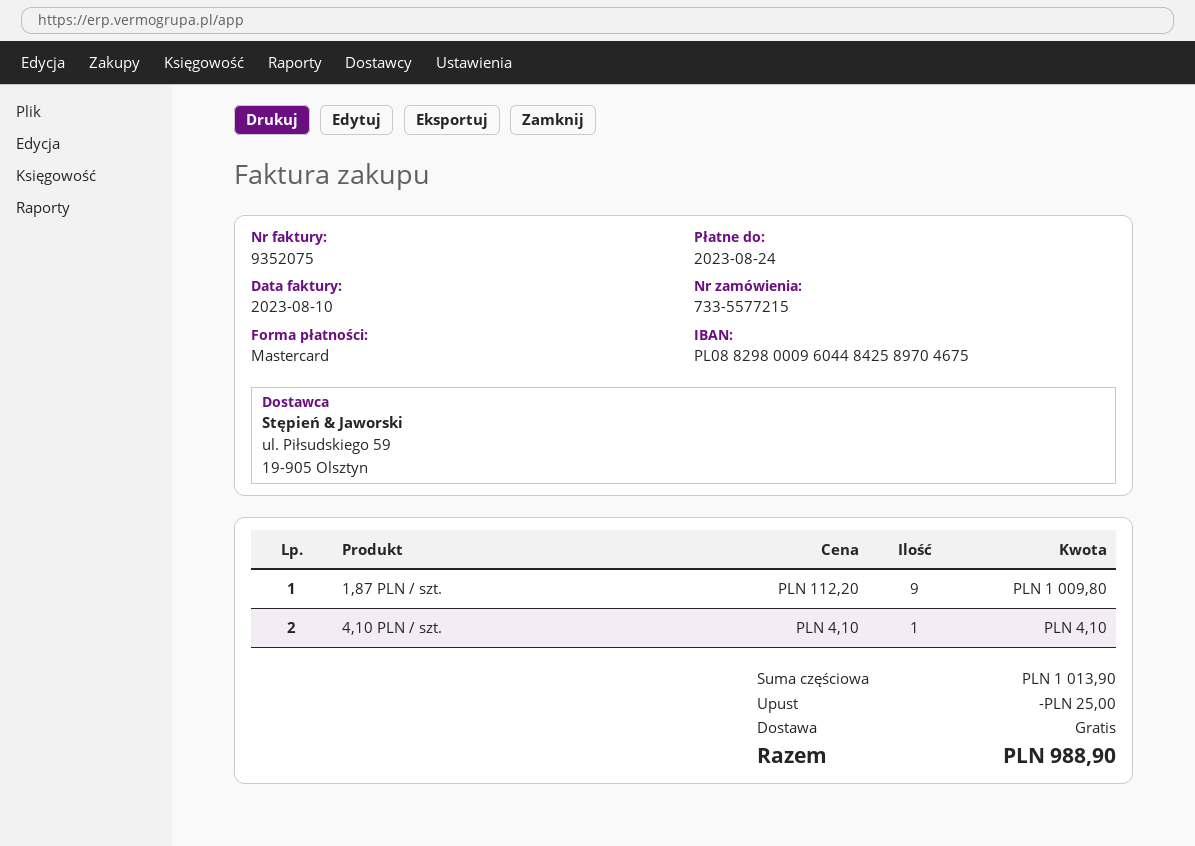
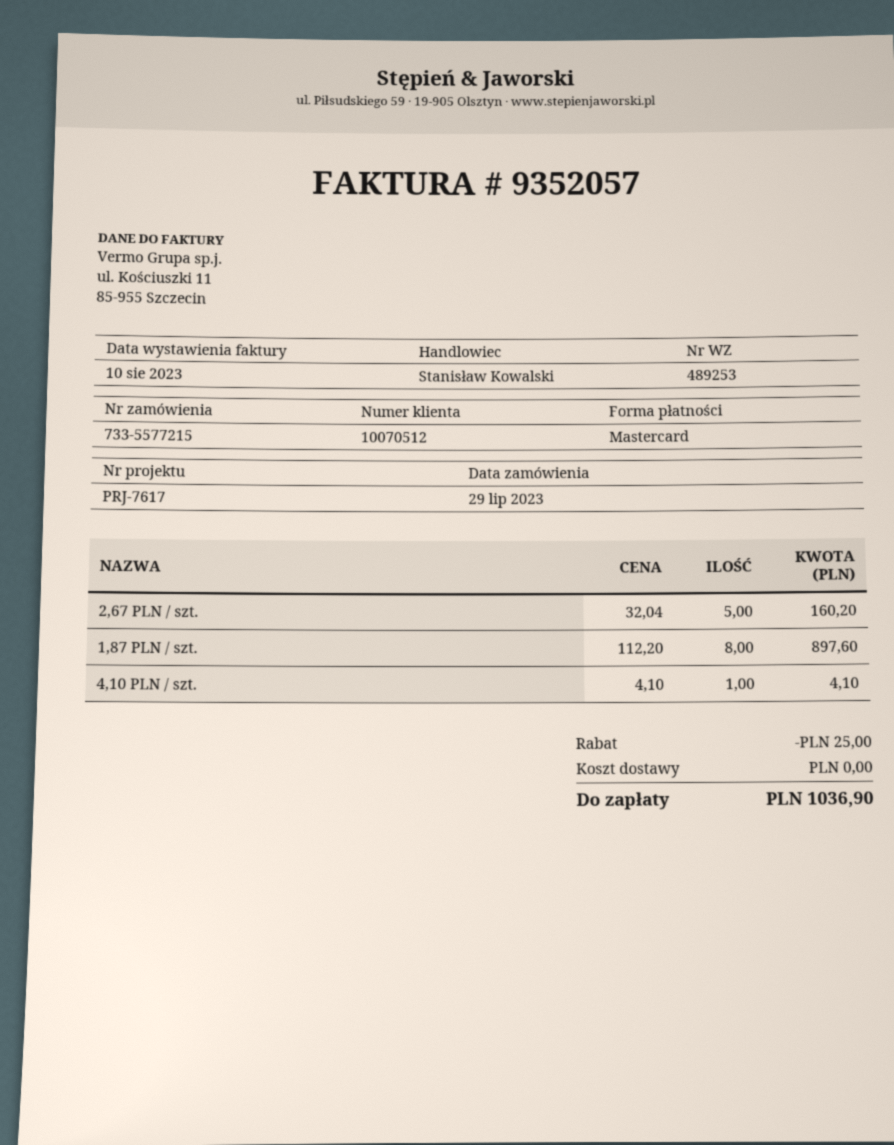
invoice number: 9352075 -> 9352057
1,87 PLN / szt.: 9 x 112.20 = 1009.80 -> 8 x 112.20 = 897.60
2,67 PLN / szt.: none -> 5 x 32.04 = 160.20
total: 988.90 -> 1036.90

